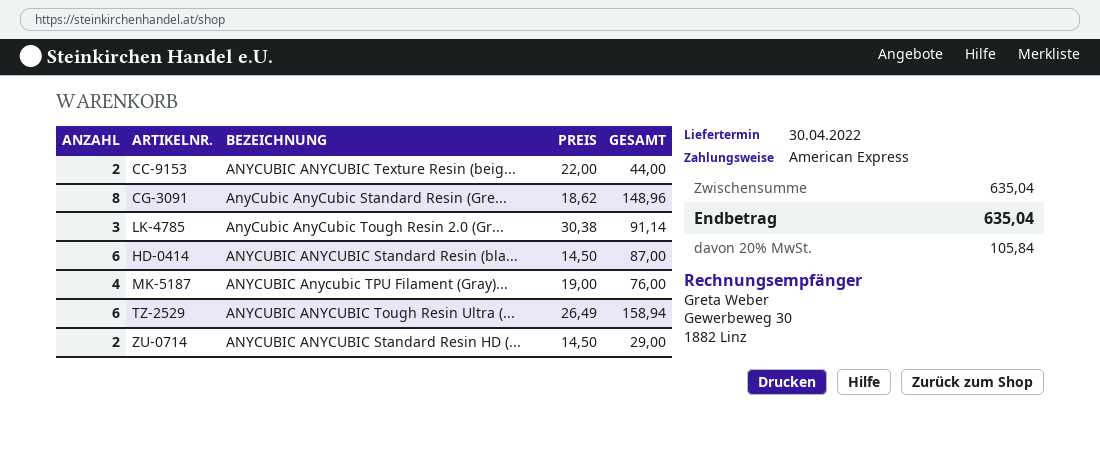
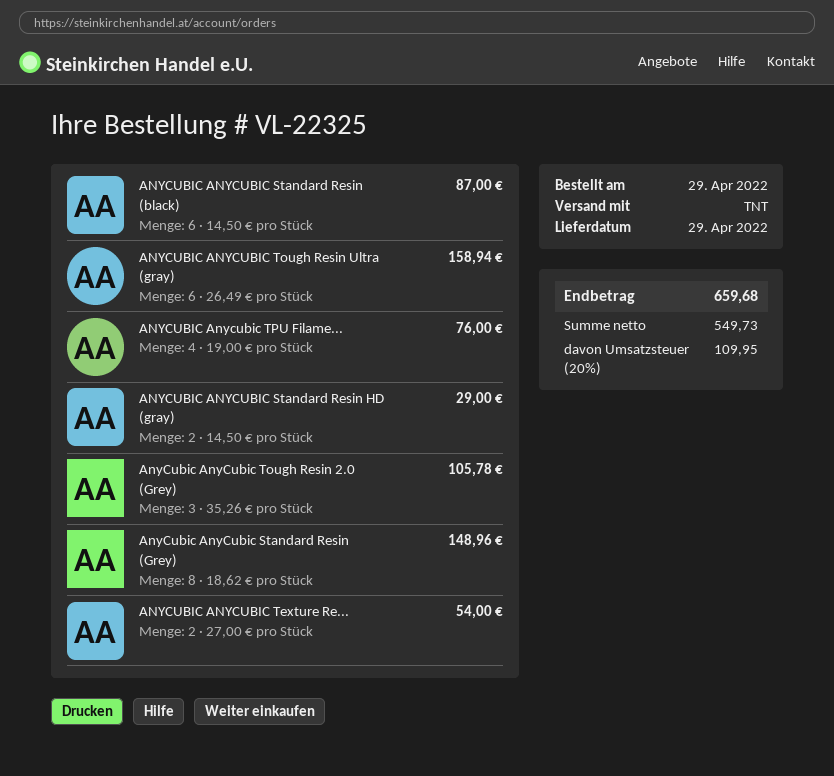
delivery date: 2022-04-30 -> 2022-04-29
ANYCUBIC ANYCUBIC Texture Resin (beig...: 2 x 22.00 = 44.00 -> 2 x 27.00 = 54.00
AnyCubic AnyCubic Tough Resin 2.0 (Gr...: 3 x 30.38 = 91.14 -> 3 x 35.26 = 105.78
tax: 20% = 105.84 -> 20% = 109.95
total: 635.04 -> 659.68

